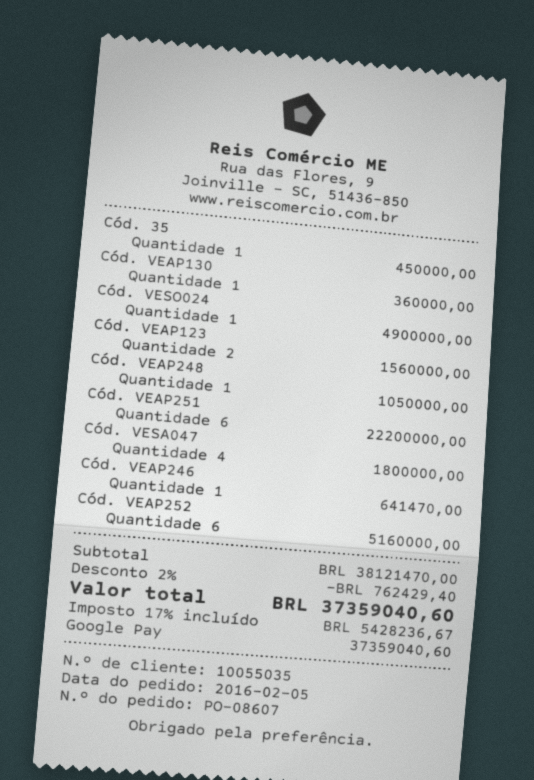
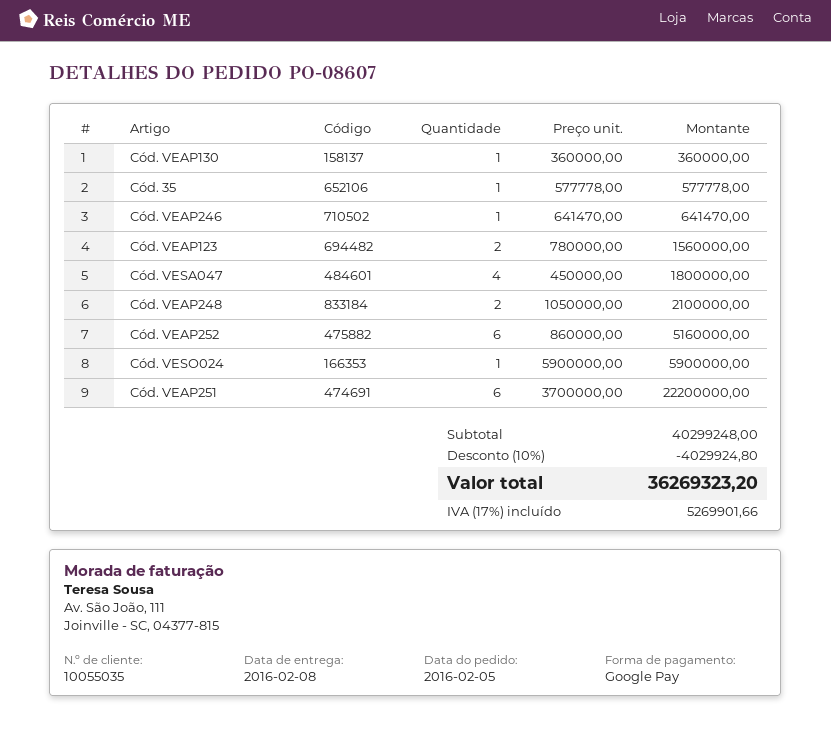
Cód. 35: 1 for 450000.00 -> 1 for 577778.00
Cód. VESO024: 1 for 4900000.00 -> 1 for 5900000.00
Cód. VEAP248: 1 for 1050000.00 -> 2 for 2100000.00
subtotal: 38121470.00 -> 40299248.00
discount: 2% = 762429.40 -> 10% = 4029924.80
tax: 17% = 5428236.67 -> 17% = 5269901.66
total: 37359040.60 -> 36269323.20

